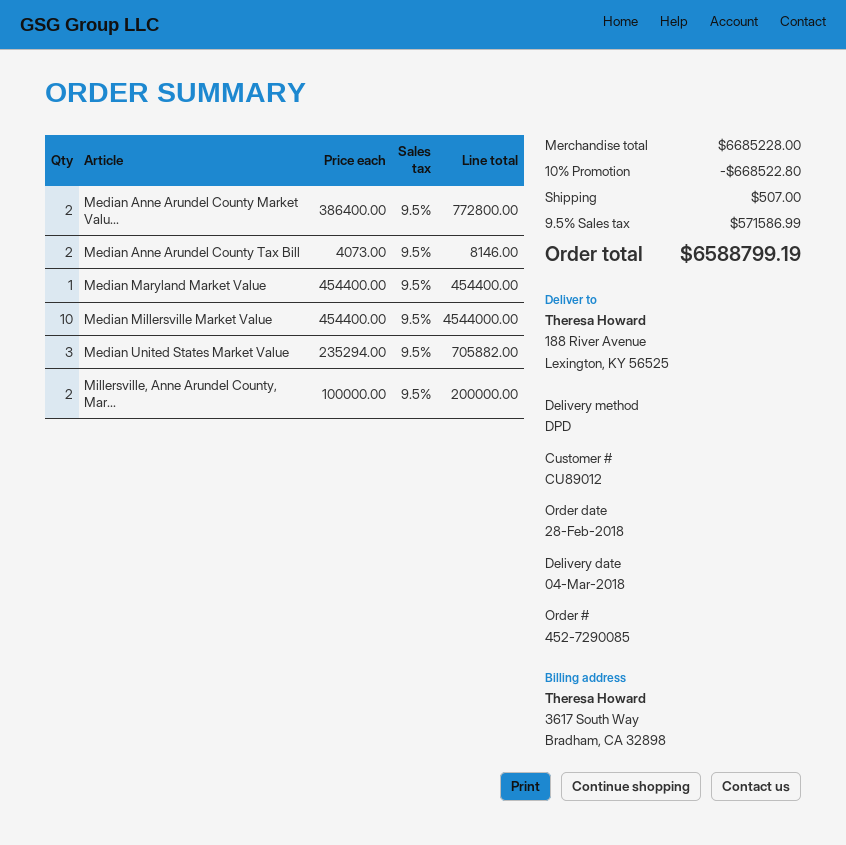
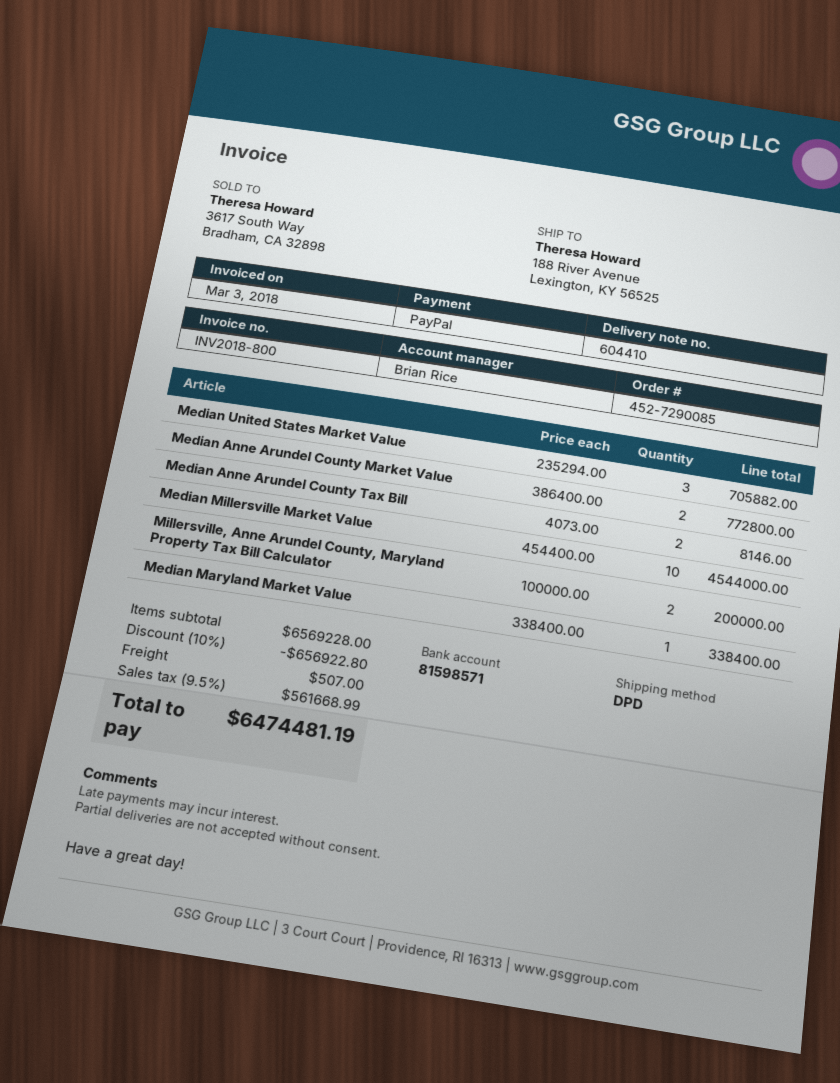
Median Maryland Market Value: 1 x 454400.00 = 454400.00 -> 1 x 338400.00 = 338400.00
subtotal: 6685228.00 -> 6569228.00
discount: 10% = 668522.80 -> 10% = 656922.80
tax: 9.5% = 571586.99 -> 9.5% = 561668.99
total: 6588799.19 -> 6474481.19

